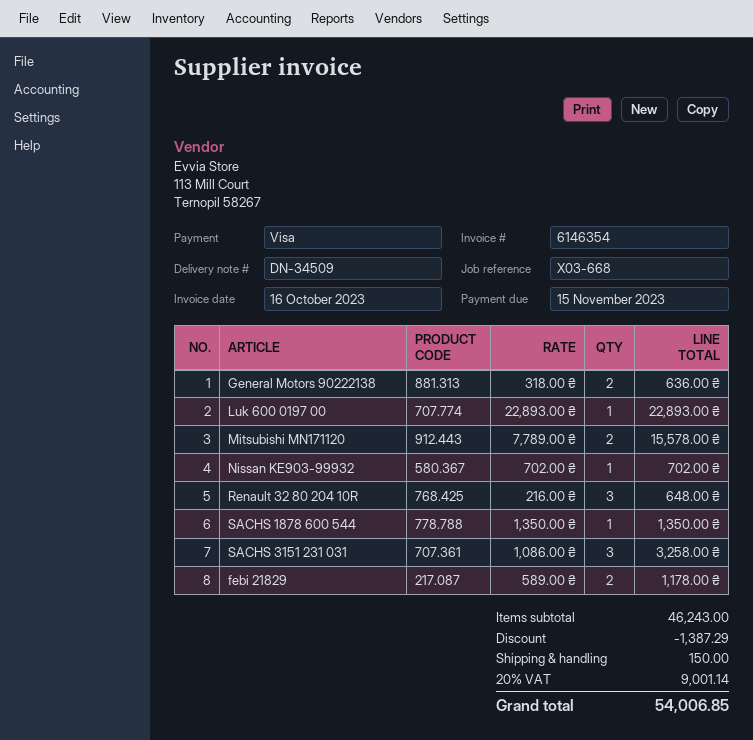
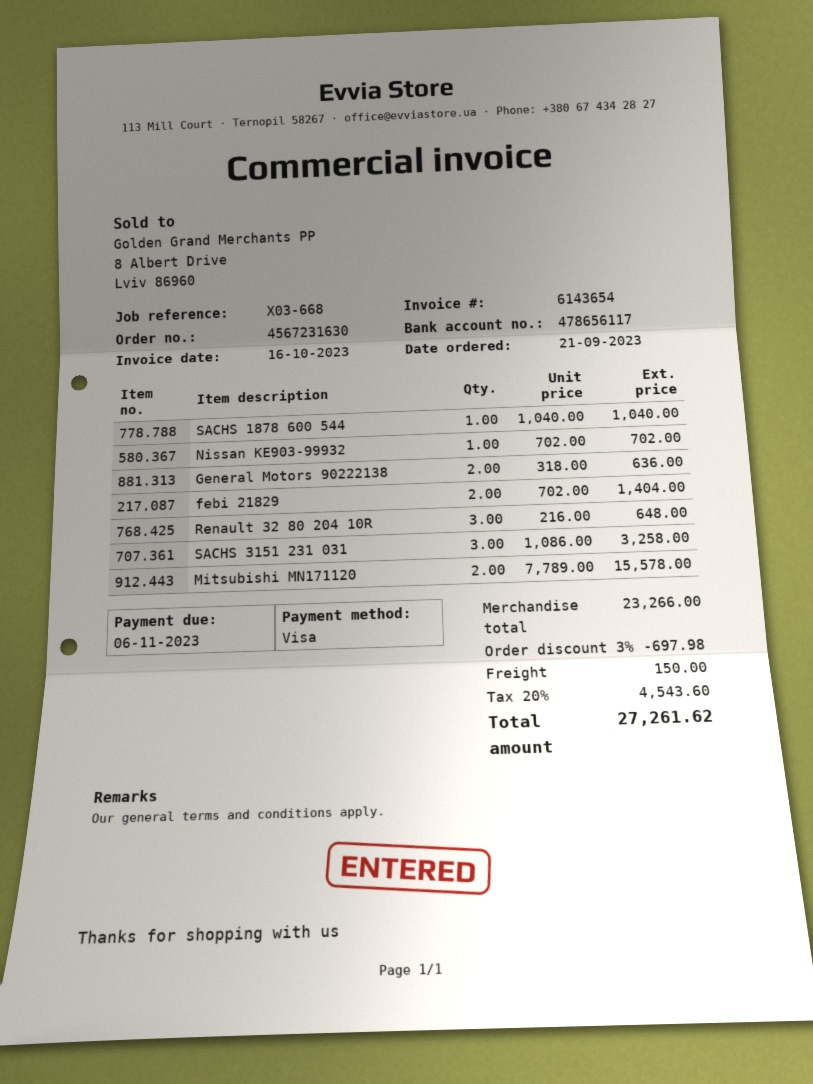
invoice number: 6146354 -> 6143654
due date: 2023-11-15 -> 2023-11-06
Luk 600 0197 00: 1 x 22893.00 = 22893.00 -> none
SACHS 1878 600 544: 1 x 1350.00 = 1350.00 -> 1 x 1040.00 = 1040.00
febi 21829: 2 x 589.00 = 1178.00 -> 2 x 702.00 = 1404.00
subtotal: 46243.00 -> 23266.00
discount: 1387.29 -> 697.98
tax: 20% = 9001.14 -> 20% = 4543.60
total: 54006.85 -> 27261.62

